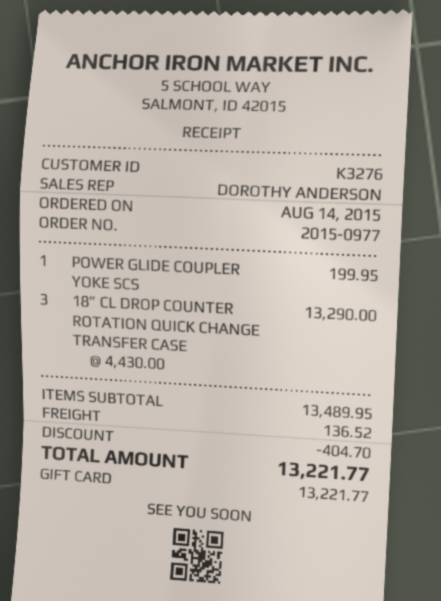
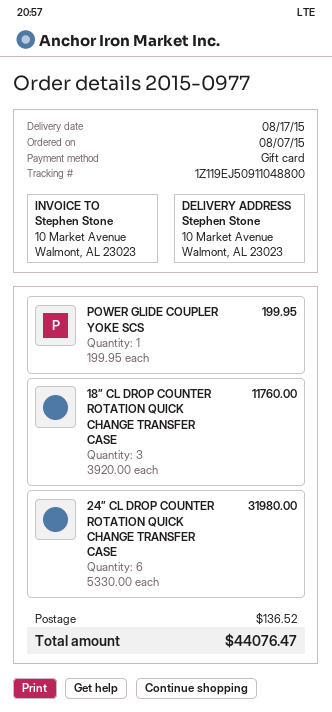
order date: 2015-08-14 -> 2015-08-07
18” CL DROP COUNTER ROTATION QUICK CHANGE TRANSFER CASE: 3 x 4430.00 = 13290.00 -> 3 x 3920.00 = 11760.00
24” CL DROP COUNTER ROTATION QUICK CHANGE TRANSFER CASE: none -> 6 x 5330.00 = 31980.00
discount: 404.70 -> none
total: 13221.77 -> 44076.47

